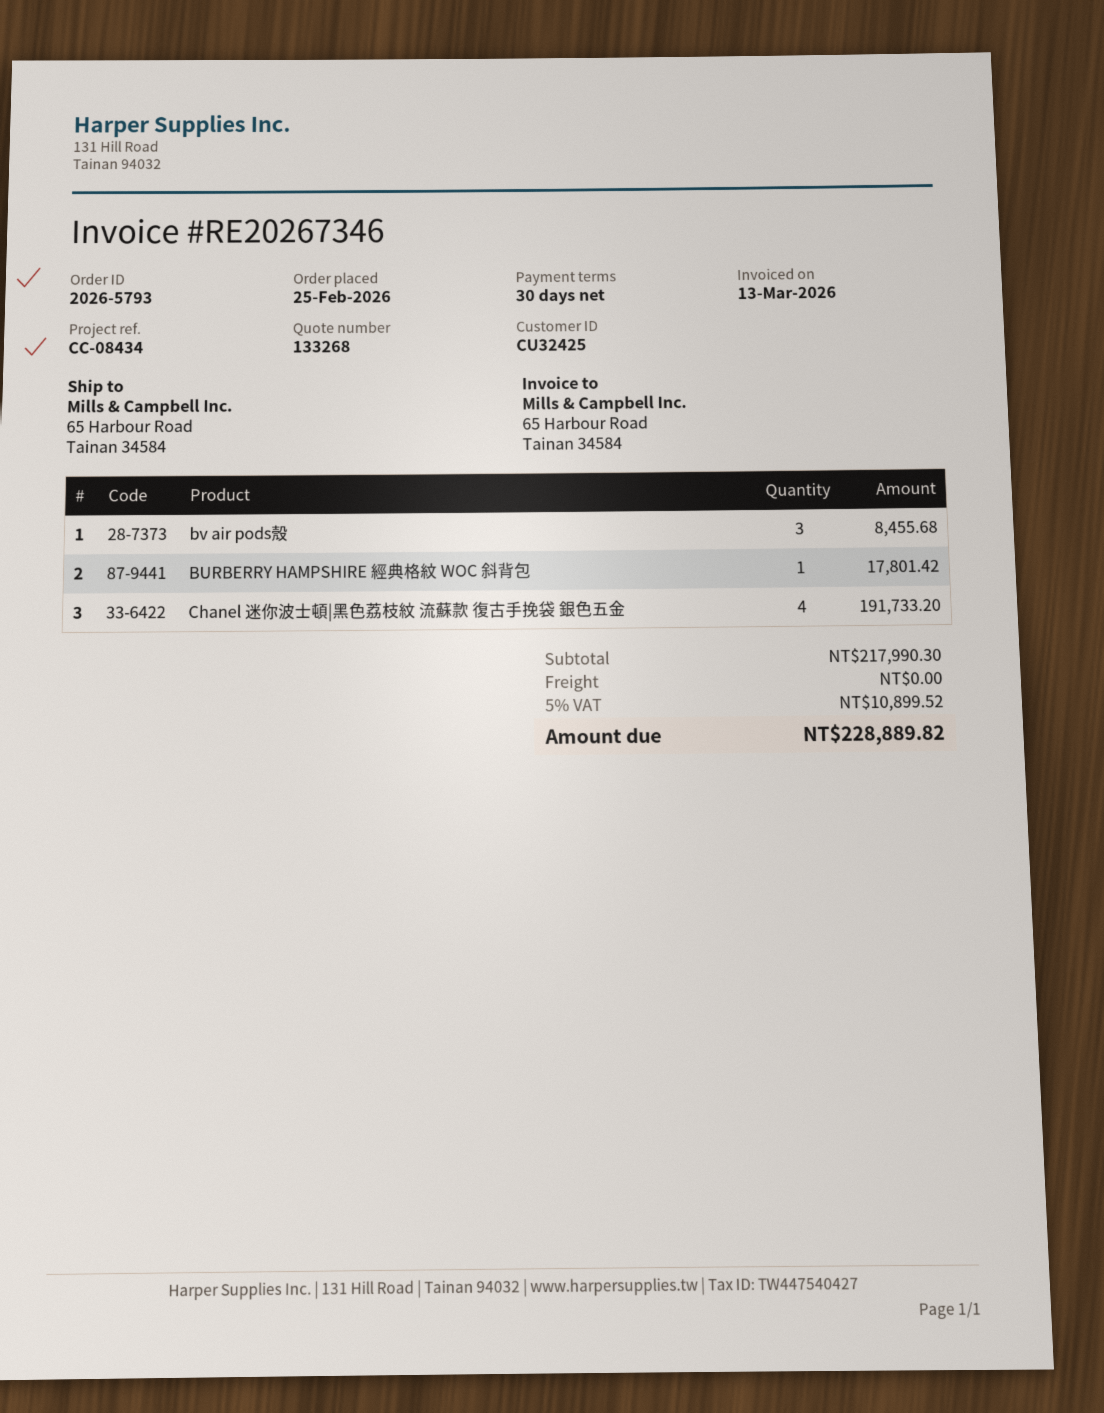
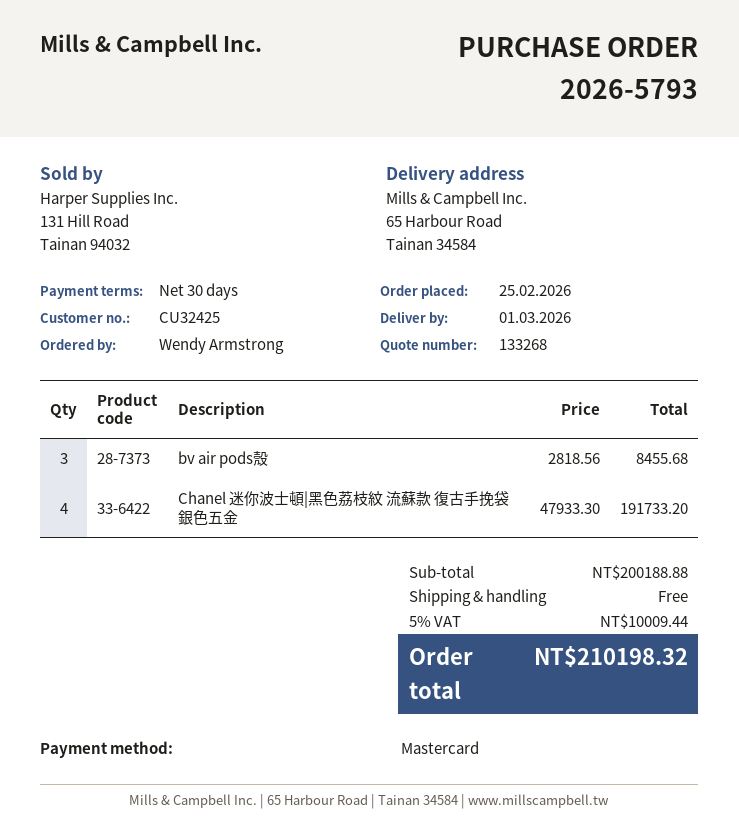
BURBERRY HAMPSHIRE 經典格紋 WOC 斜背包: 1 for 17801.42 -> none
subtotal: 217990.30 -> 200188.88
tax: 5% = 10899.52 -> 5% = 10009.44
total: 228889.82 -> 210198.32

